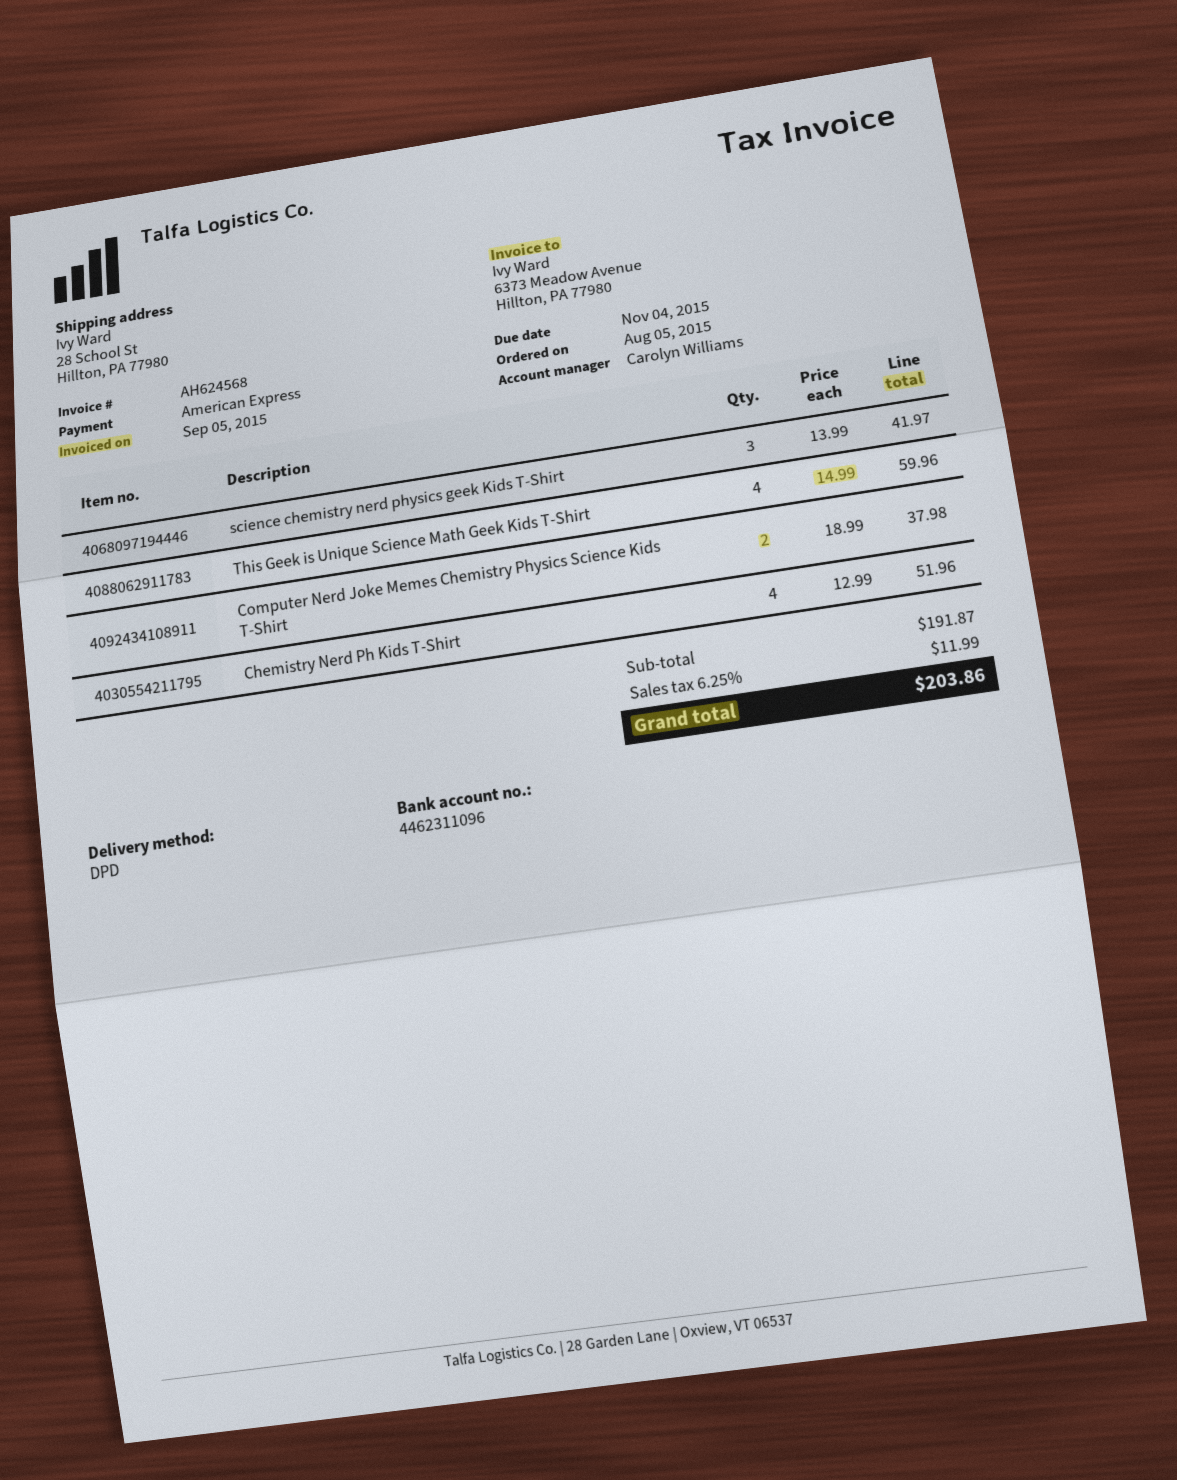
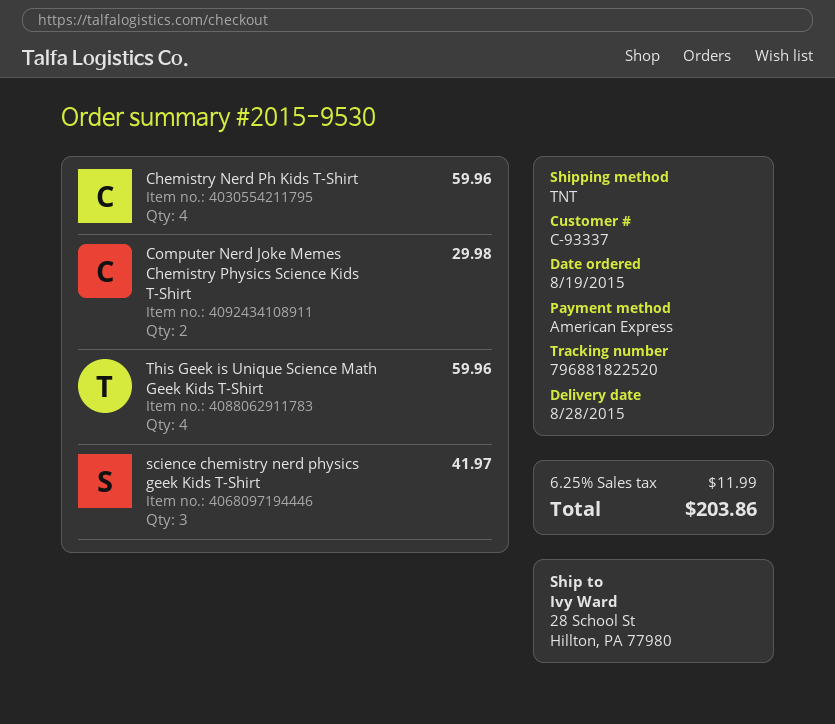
order date: 2015-08-05 -> 2015-08-19
shipping method: DPD -> TNT
Computer Nerd Joke Memes Chemistry Physics Science Kids T-Shirt: 2 for 37.98 -> 2 for 29.98
Chemistry Nerd Ph Kids T-Shirt: 4 for 51.96 -> 4 for 59.96

